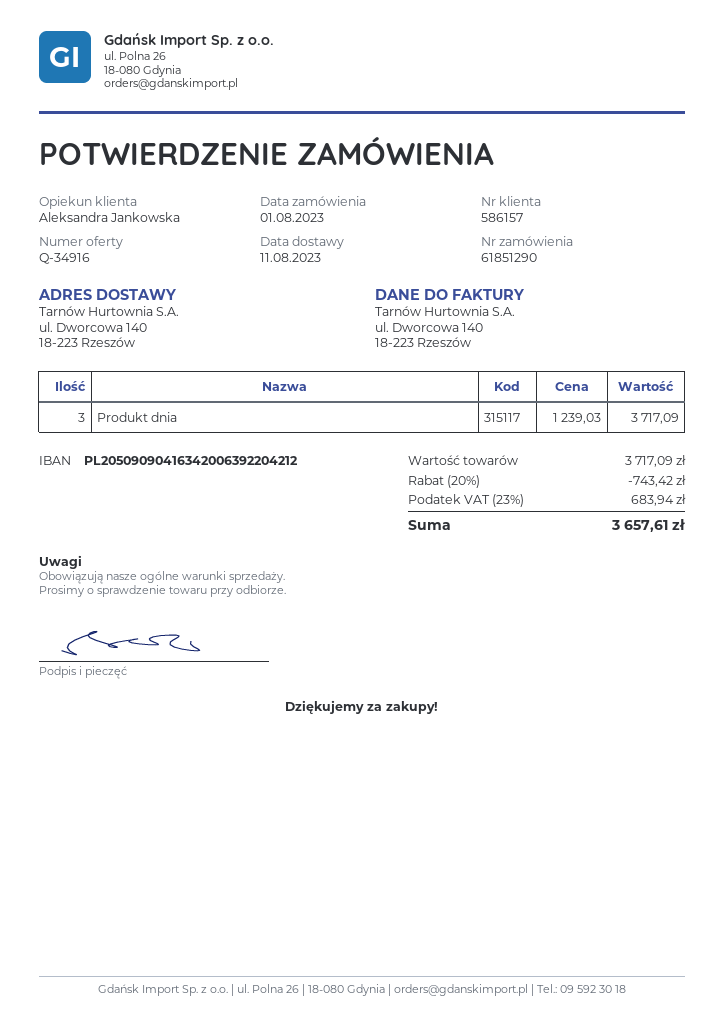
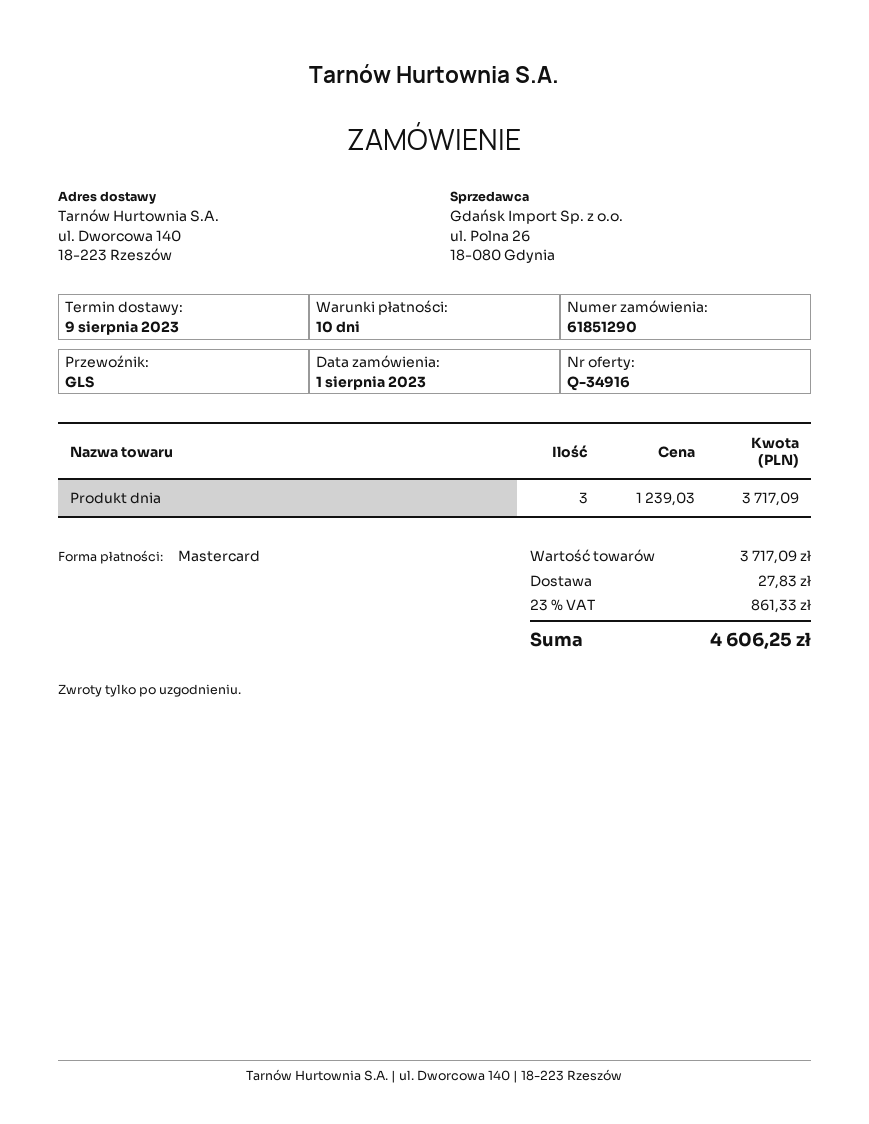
delivery date: 2023-08-11 -> 2023-08-09
discount: 20% = 743.42 -> none
shipping: none -> 27.83
tax: 23% = 683.94 -> 23% = 861.33
total: 3657.61 -> 4606.25

